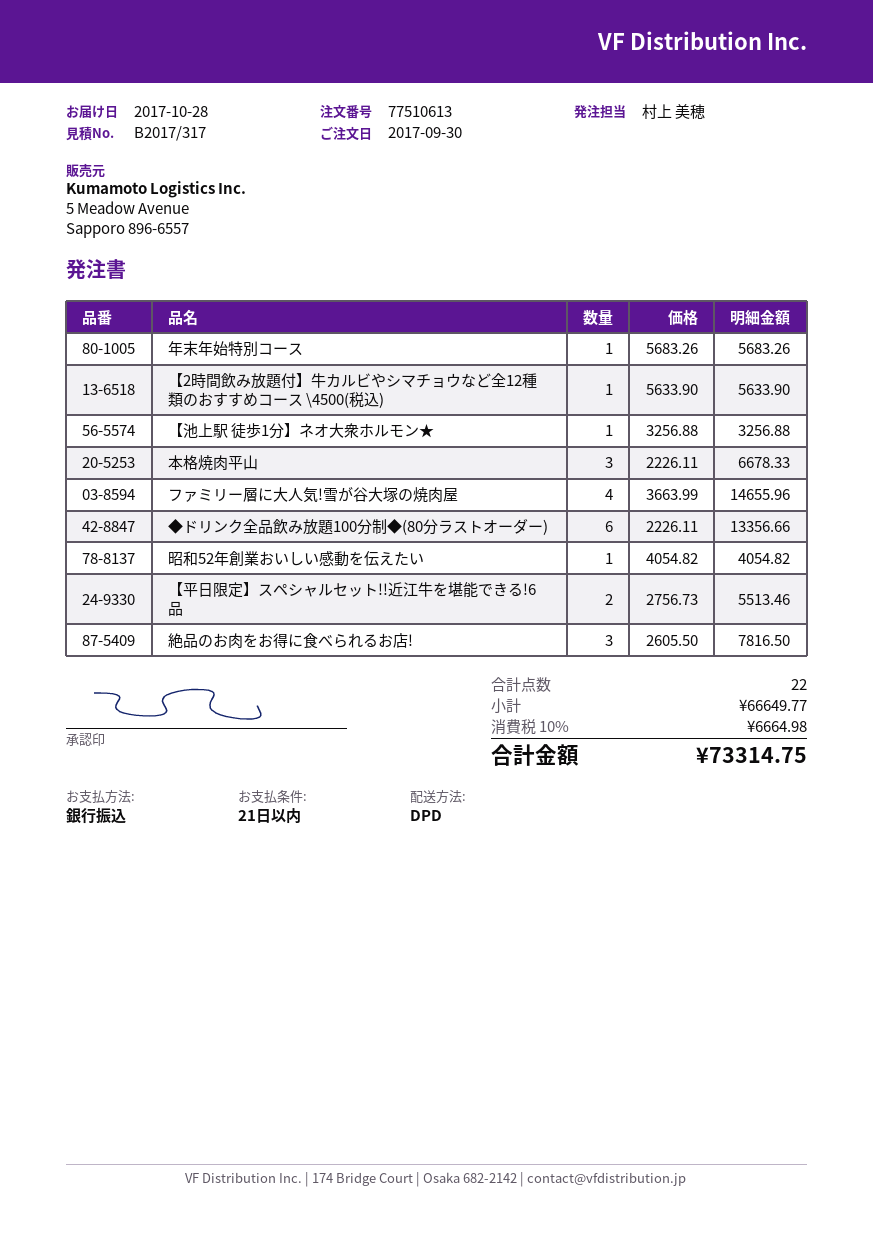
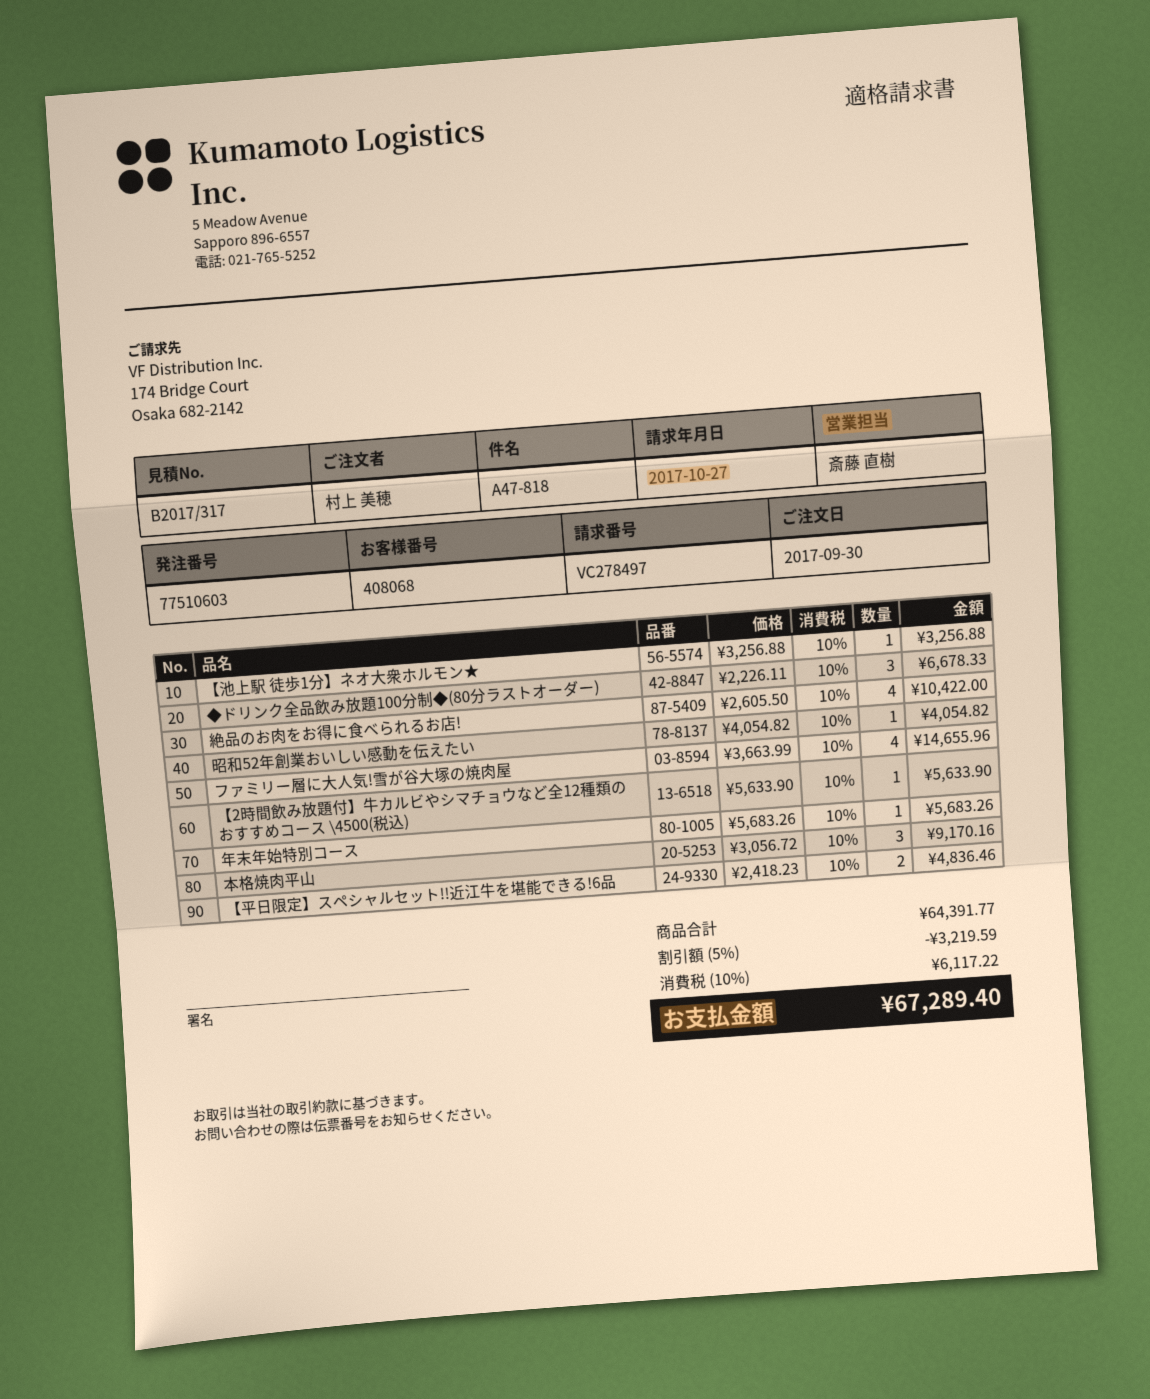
order number: 77510613 -> 77510603
本格焼肉平山: 3 x 2226.11 = 6678.33 -> 3 x 3056.72 = 9170.16
◆ドリンク全品飲み放題100分制◆(80分ラストオーダー): 6 x 2226.11 = 13356.66 -> 3 x 2226.11 = 6678.33
【平日限定】スペシャルセット!!近江牛を堪能できる!6品: 2 x 2756.73 = 5513.46 -> 2 x 2418.23 = 4836.46
絶品のお肉をお得に食べられるお店!: 3 x 2605.50 = 7816.50 -> 4 x 2605.50 = 10422.00
subtotal: 66649.77 -> 64391.77
discount: none -> 5% = 3219.59
tax: 10% = 6664.98 -> 10% = 6117.22
total: 73314.75 -> 67289.40

